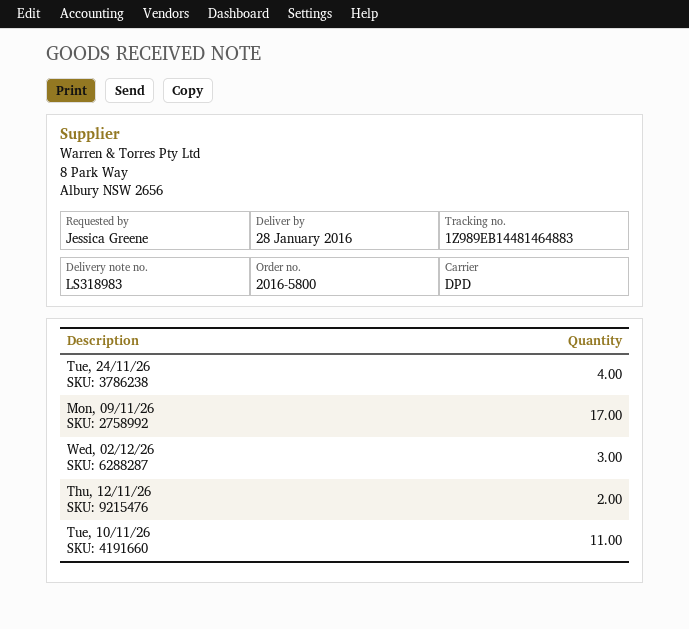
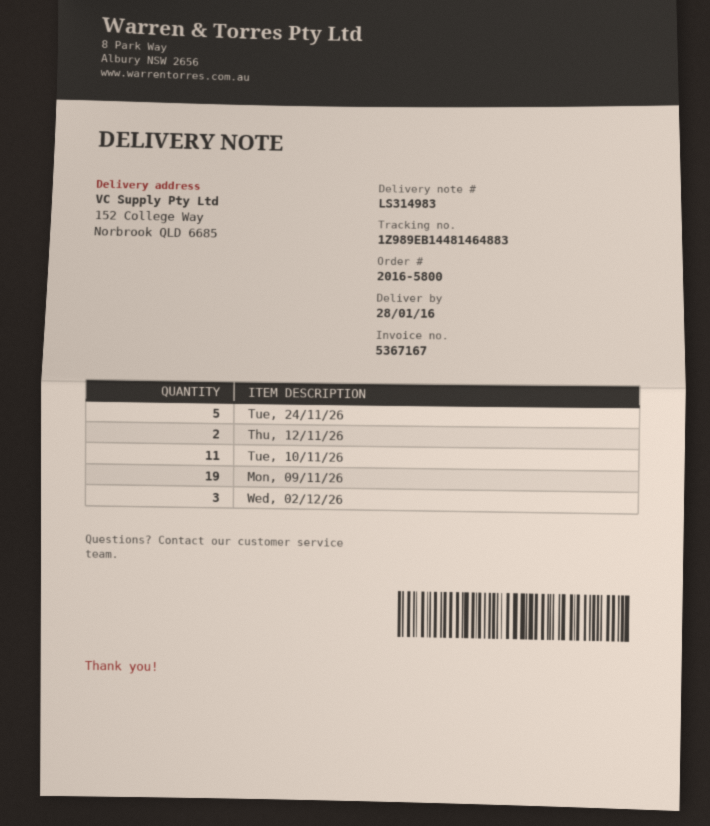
delivery note number: LS318983 -> LS314983
Tue, 24/11/26: 4 -> 5
Mon, 09/11/26: 17 -> 19

